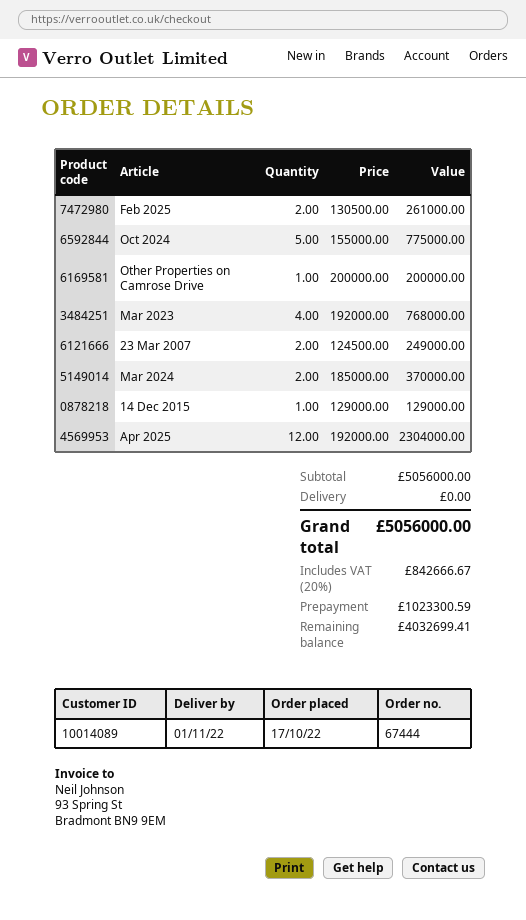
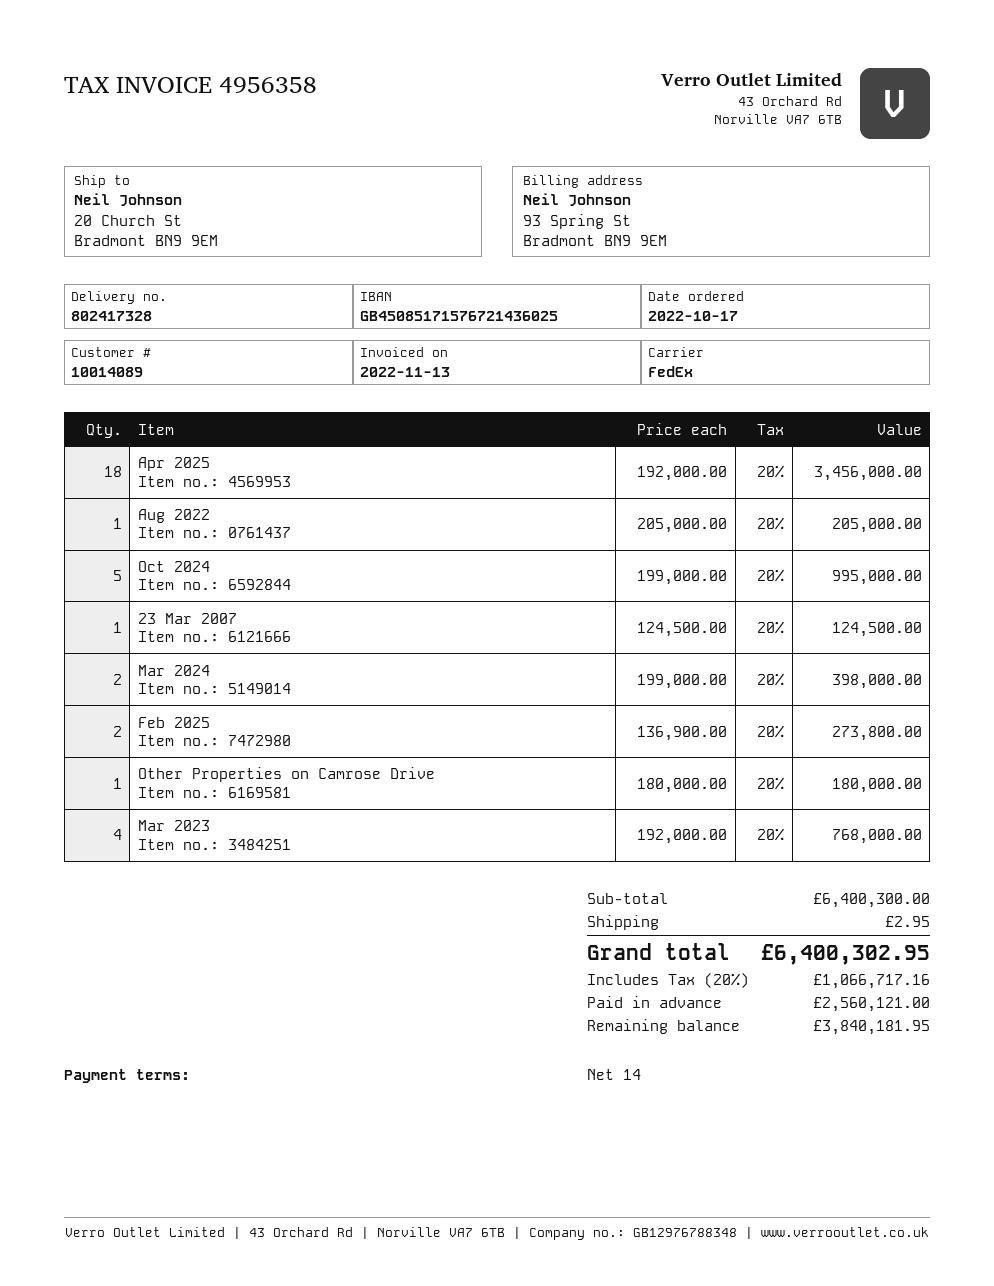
Feb 2025: 2 x 130500.00 = 261000.00 -> 2 x 136900.00 = 273800.00
Oct 2024: 5 x 155000.00 = 775000.00 -> 5 x 199000.00 = 995000.00
Other Properties on Camrose Drive: 1 x 200000.00 = 200000.00 -> 1 x 180000.00 = 180000.00
23 Mar 2007: 2 x 124500.00 = 249000.00 -> 1 x 124500.00 = 124500.00
Mar 2024: 2 x 185000.00 = 370000.00 -> 2 x 199000.00 = 398000.00
14 Dec 2015: 1 x 129000.00 = 129000.00 -> none
Apr 2025: 12 x 192000.00 = 2304000.00 -> 18 x 192000.00 = 3456000.00
Aug 2022: none -> 1 x 205000.00 = 205000.00
subtotal: 5056000.00 -> 6400300.00
shipping: 0.00 -> 2.95
tax: 20% = 842666.67 -> 20% = 1066717.16
total: 5056000.00 -> 6400302.95
deposit: 1023300.59 -> 2560121.00
balance: 4032699.41 -> 3840181.95

